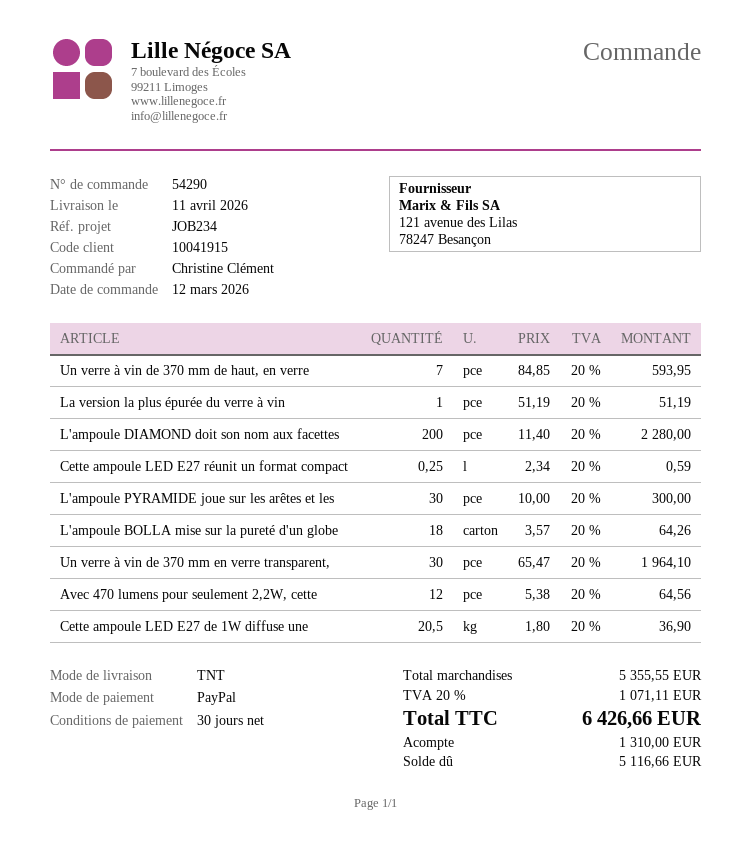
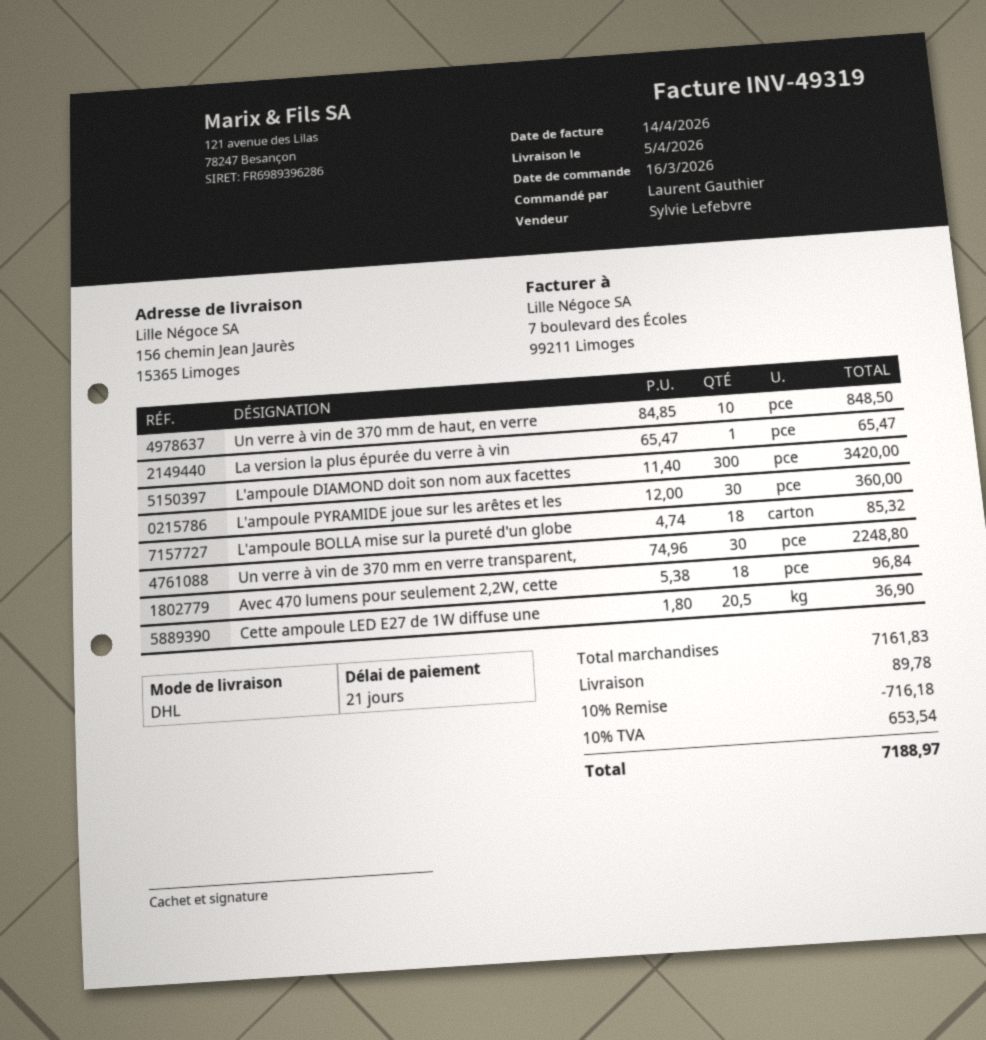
order date: 2026-03-12 -> 2026-03-16
delivery date: 2026-04-11 -> 2026-04-05
payment terms: 30 days -> 21 days
ordered by: Christine Clément -> Laurent Gauthier
shipping method: TNT -> DHL
Un verre à vin de 370 mm de haut, en verre: 7 x 84.85 = 593.95 -> 10 x 84.85 = 848.50
La version la plus épurée du verre à vin: 1 x 51.19 = 51.19 -> 1 x 65.47 = 65.47
L'ampoule DIAMOND doit son nom aux facettes: 200 x 11.40 = 2280.00 -> 300 x 11.40 = 3420.00
Cette ampoule LED E27 réunit un format compact: 0.25 x 2.34 = 0.59 -> none
L'ampoule PYRAMIDE joue sur les arêtes et les: 30 x 10.00 = 300.00 -> 30 x 12.00 = 360.00
L'ampoule BOLLA mise sur la pureté d'un globe: 18 x 3.57 = 64.26 -> 18 x 4.74 = 85.32
Un verre à vin de 370 mm en verre transparent,: 30 x 65.47 = 1964.10 -> 30 x 74.96 = 2248.80
Avec 470 lumens pour seulement 2,2W, cette: 12 x 5.38 = 64.56 -> 18 x 5.38 = 96.84
subtotal: 5355.55 -> 7161.83
discount: none -> 10% = 716.18
shipping: none -> 89.78
tax: 20% = 1071.11 -> 10% = 653.54
total: 6426.66 -> 7188.97

